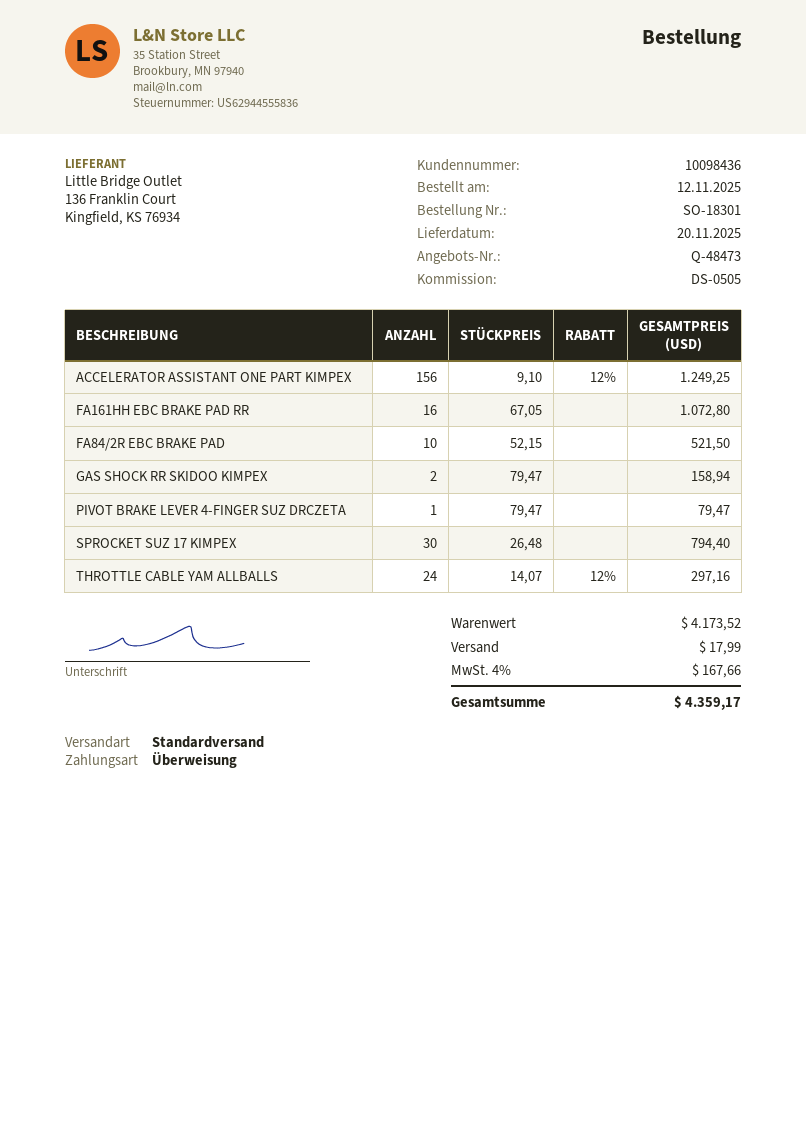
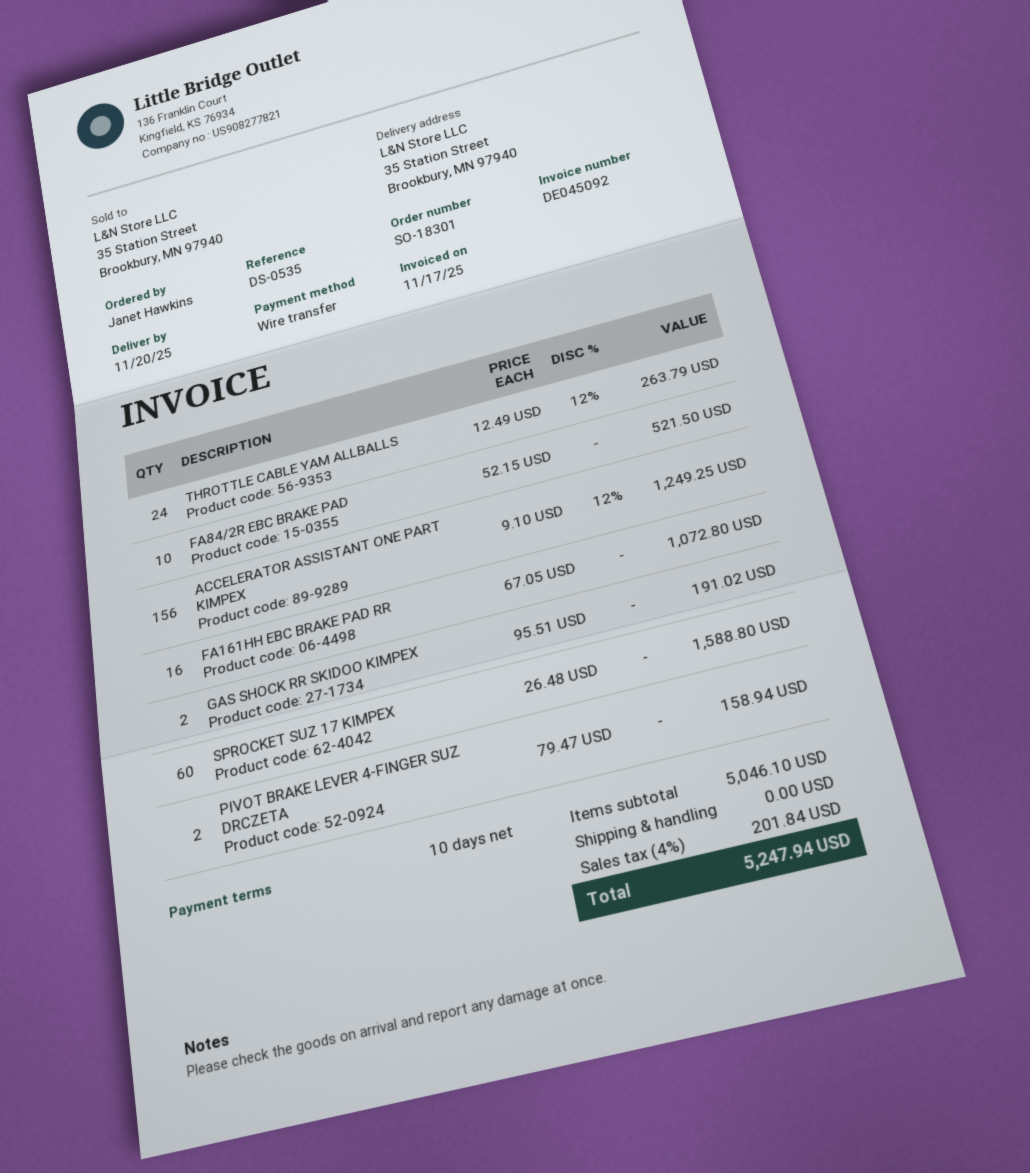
reference: DS-0505 -> DS-0535
GAS SHOCK RR SKIDOO KIMPEX: 2 x 79.47 = 158.94 -> 2 x 95.51 = 191.02
PIVOT BRAKE LEVER 4-FINGER SUZ DRCZETA: 1 x 79.47 = 79.47 -> 2 x 79.47 = 158.94
SPROCKET SUZ 17 KIMPEX: 30 x 26.48 = 794.40 -> 60 x 26.48 = 1588.80
THROTTLE CABLE YAM ALLBALLS: 24 x 14.07 - 12% = 297.16 -> 24 x 12.49 - 12% = 263.79
subtotal: 4173.52 -> 5046.10
shipping: 17.99 -> 0.00
tax: 4% = 167.66 -> 4% = 201.84
total: 4359.17 -> 5247.94

